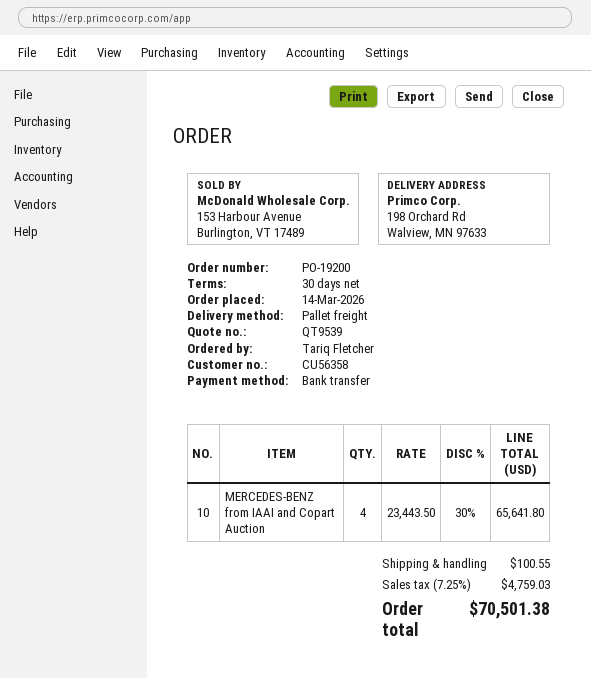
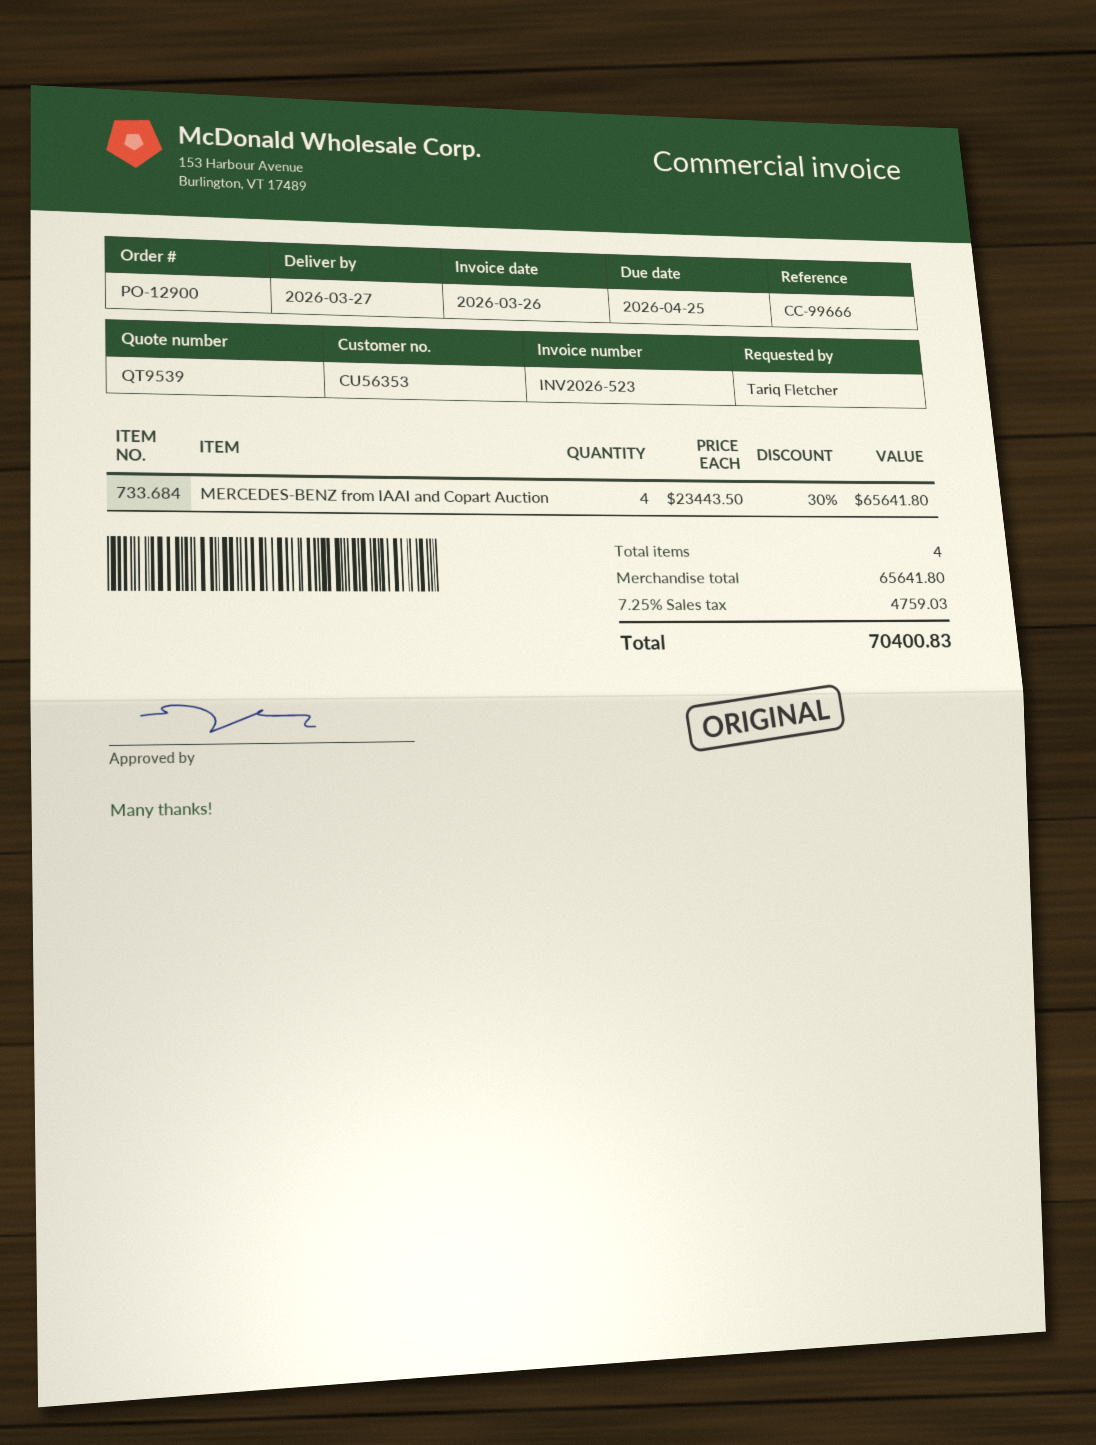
order number: PO-19200 -> PO-12900
customer number: CU56358 -> CU56353
shipping: 100.55 -> none
total: 70501.38 -> 70400.83

